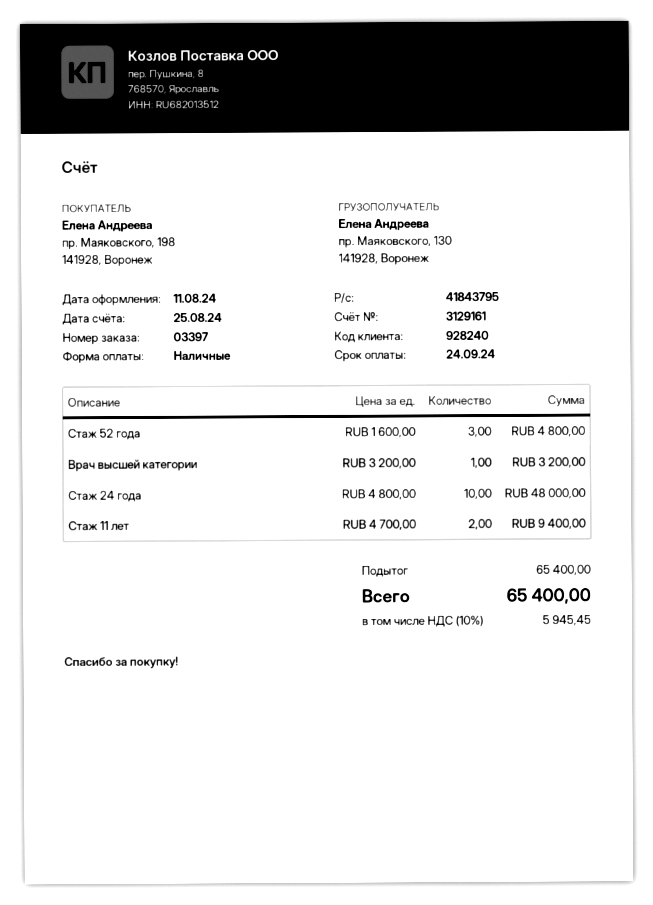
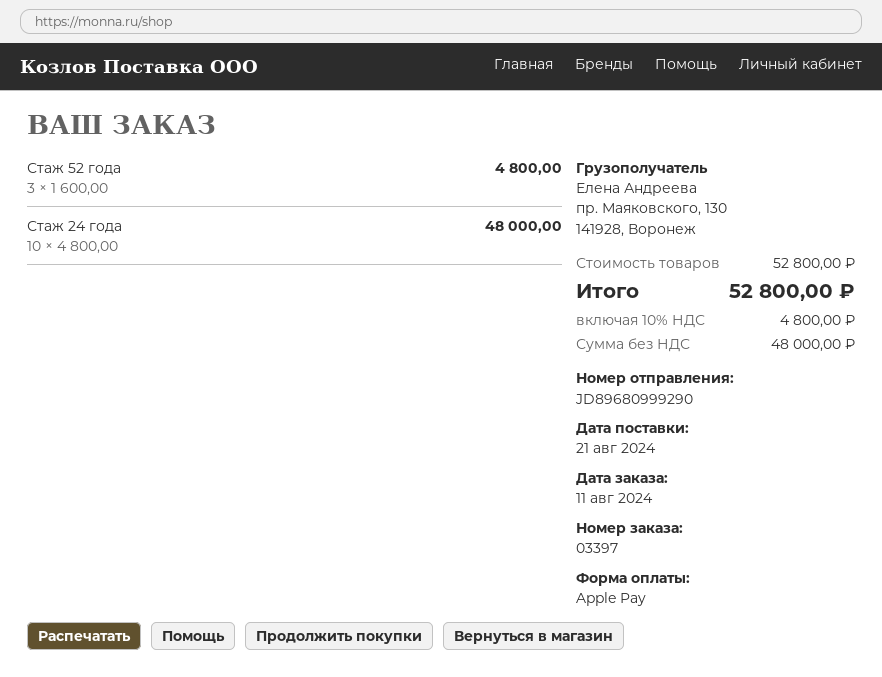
payment method: cash -> Apple Pay
Врач высшей категории: 1 x 3200.00 = 3200.00 -> none
Стаж 11 лет: 2 x 4700.00 = 9400.00 -> none
subtotal: 65400.00 -> 52800.00
tax: 10% = 5945.45 -> 10% = 4800.00
total: 65400.00 -> 52800.00

